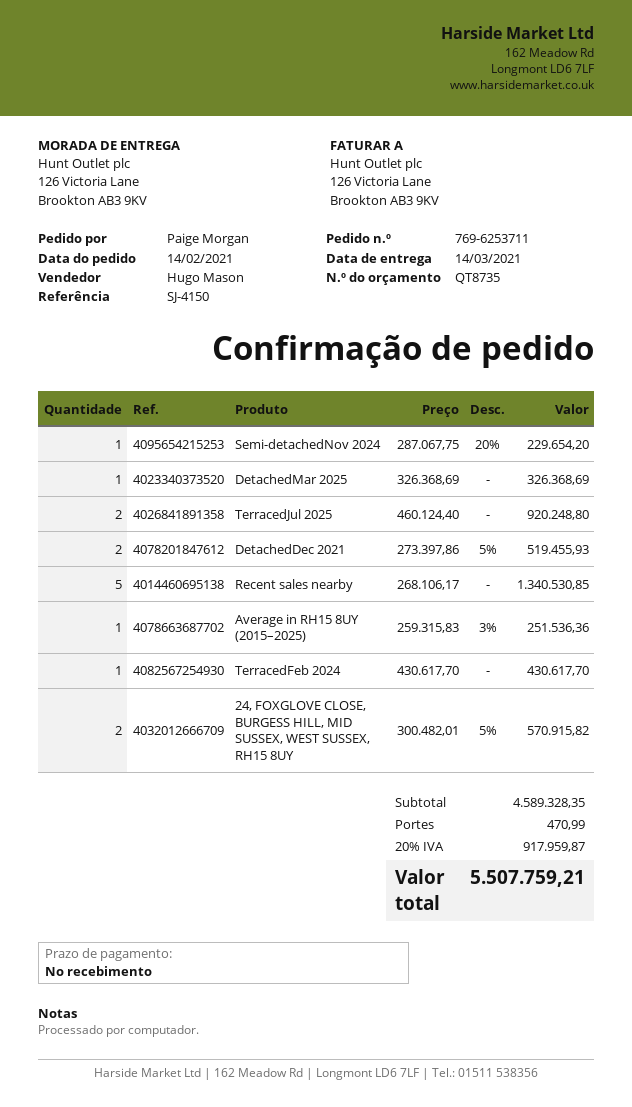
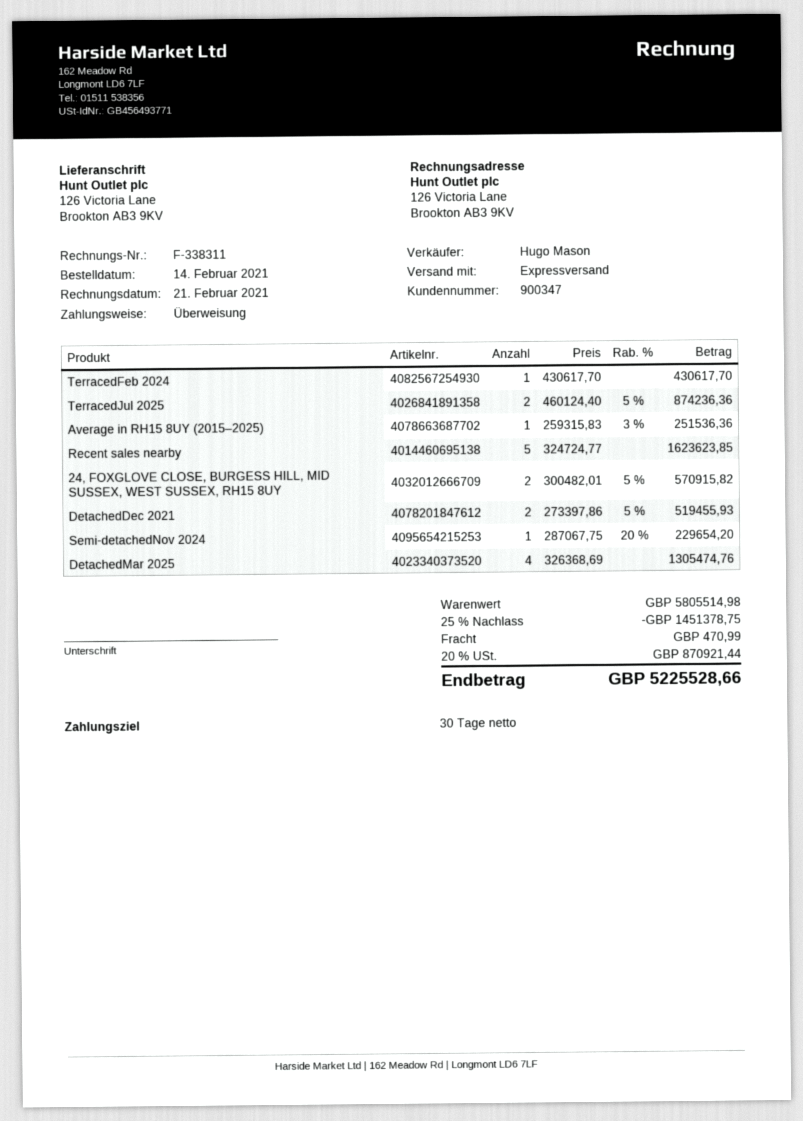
payment terms: on receipt -> 30 days
DetachedMar 2025: 1 x 326368.69 = 326368.69 -> 4 x 326368.69 = 1305474.76
TerracedJul 2025: 2 x 460124.40 = 920248.80 -> 2 x 460124.40 - 5% = 874236.36
Recent sales nearby: 5 x 268106.17 = 1340530.85 -> 5 x 324724.77 = 1623623.85
subtotal: 4589328.35 -> 5805514.98
discount: none -> 25% = 1451378.75
tax: 20% = 917959.87 -> 20% = 870921.44
total: 5507759.21 -> 5225528.66

